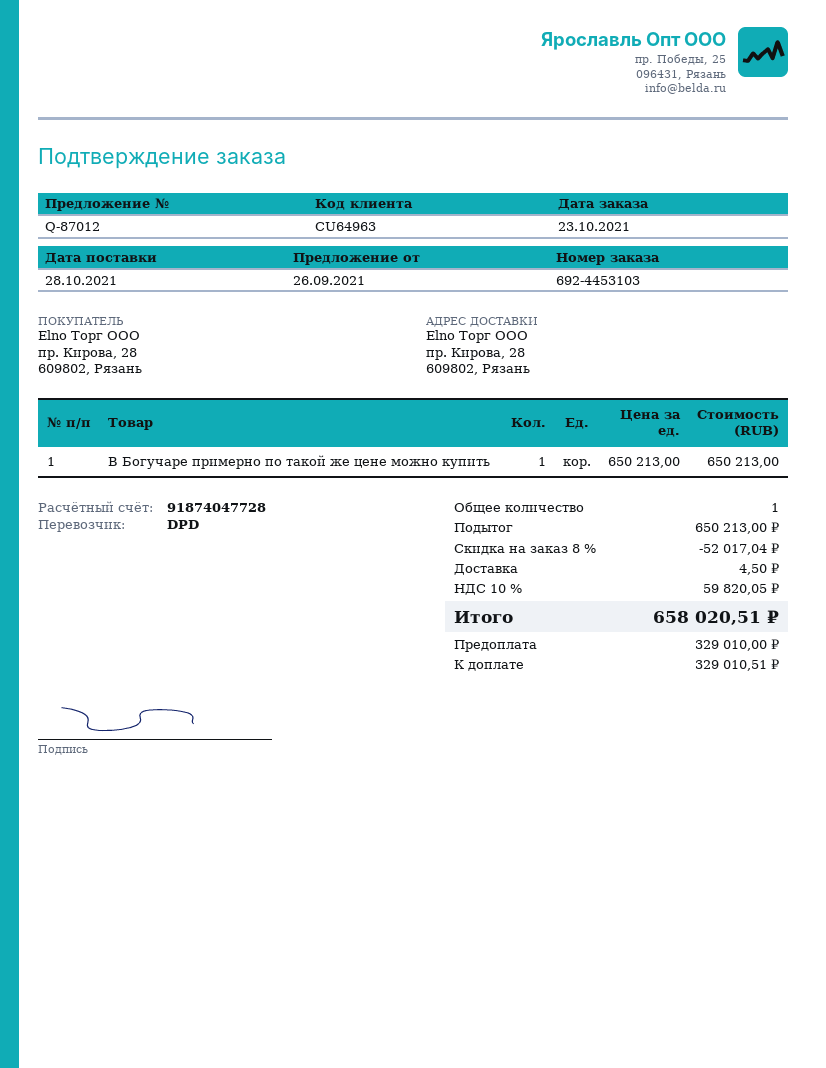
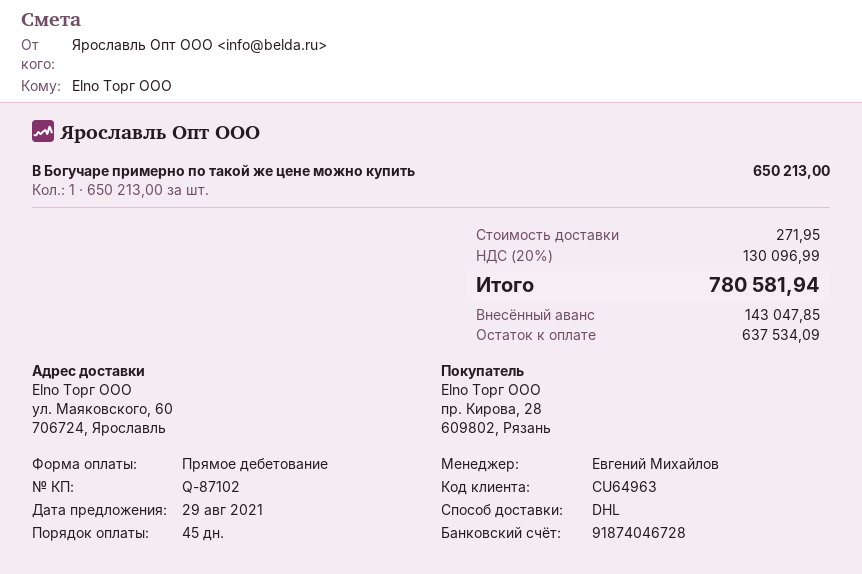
quote number: Q-87012 -> Q-87102
quote date: 2021-09-26 -> 2021-08-29
bank account: 91874047728 -> 91874046728
shipping method: DPD -> DHL
ship to: пр. Кирова, 28, 609802, Рязань -> ул. Маяковского, 60, 706724, Ярославль
discount: 8% = 52017.04 -> none
shipping: 4.50 -> 271.95
tax: 10% = 59820.05 -> 20% = 130096.99
total: 658020.51 -> 780581.94
deposit: 329010.00 -> 143047.85
balance: 329010.51 -> 637534.09

